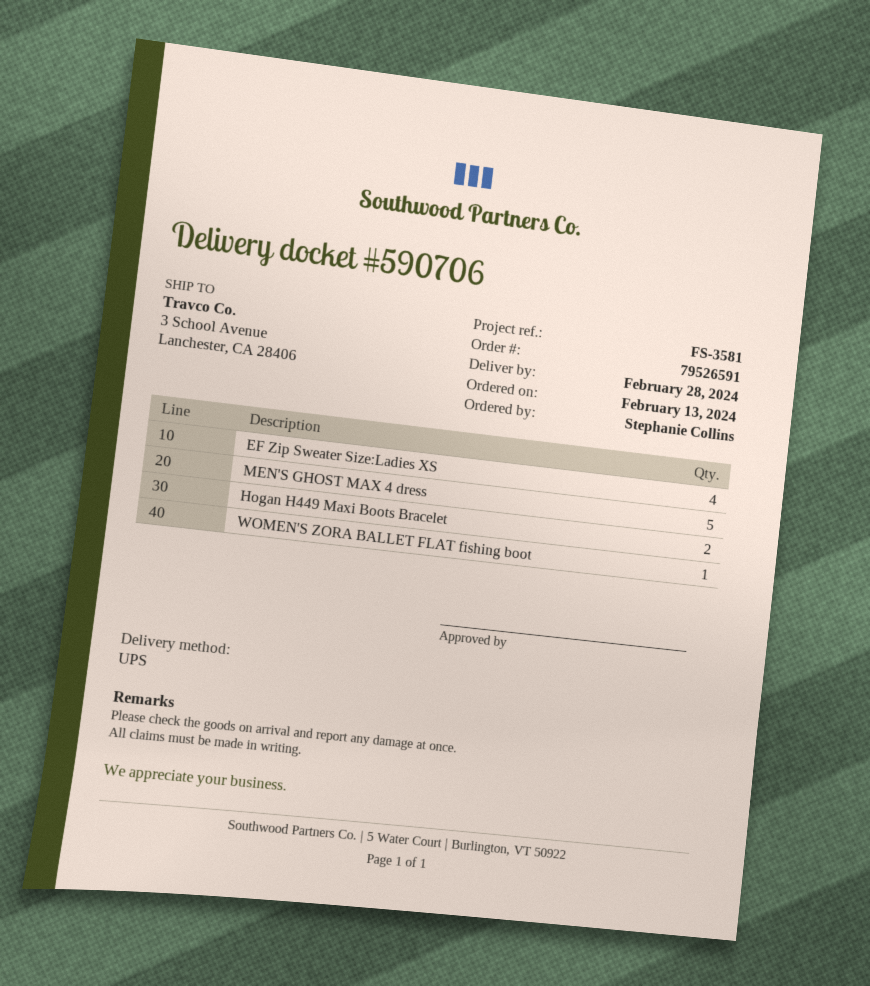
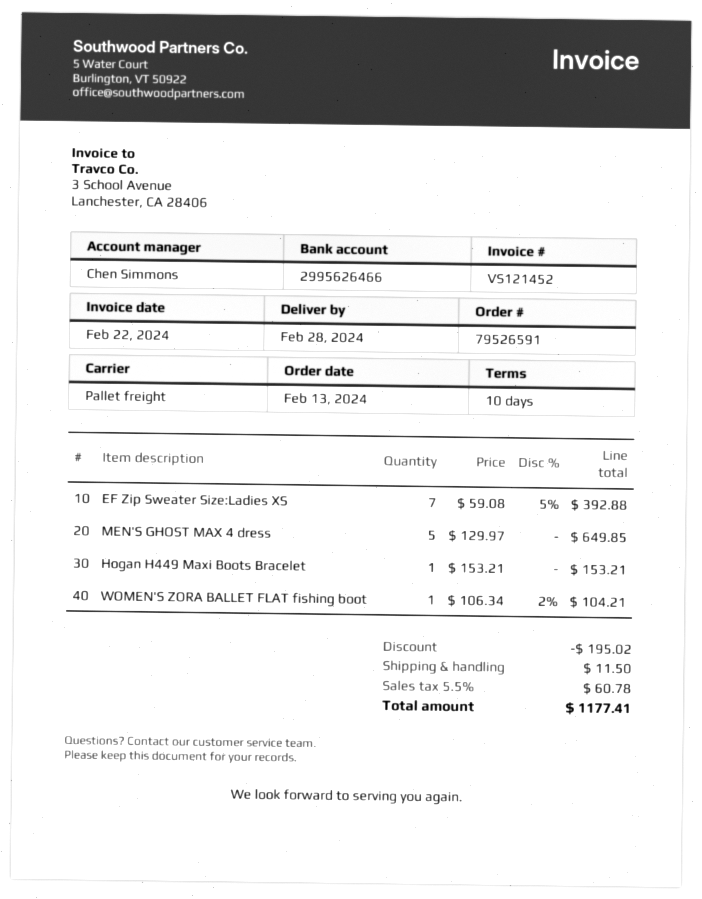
shipping method: UPS -> pallet freight
EF Zip Sweater Size:Ladies XS: 4 -> 7
Hogan H449 Maxi Boots Bracelet: 2 -> 1

